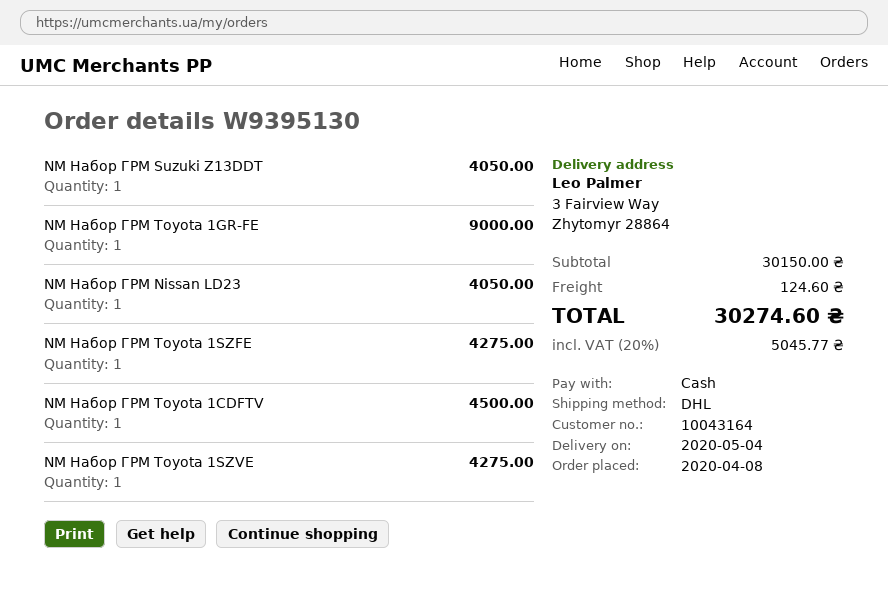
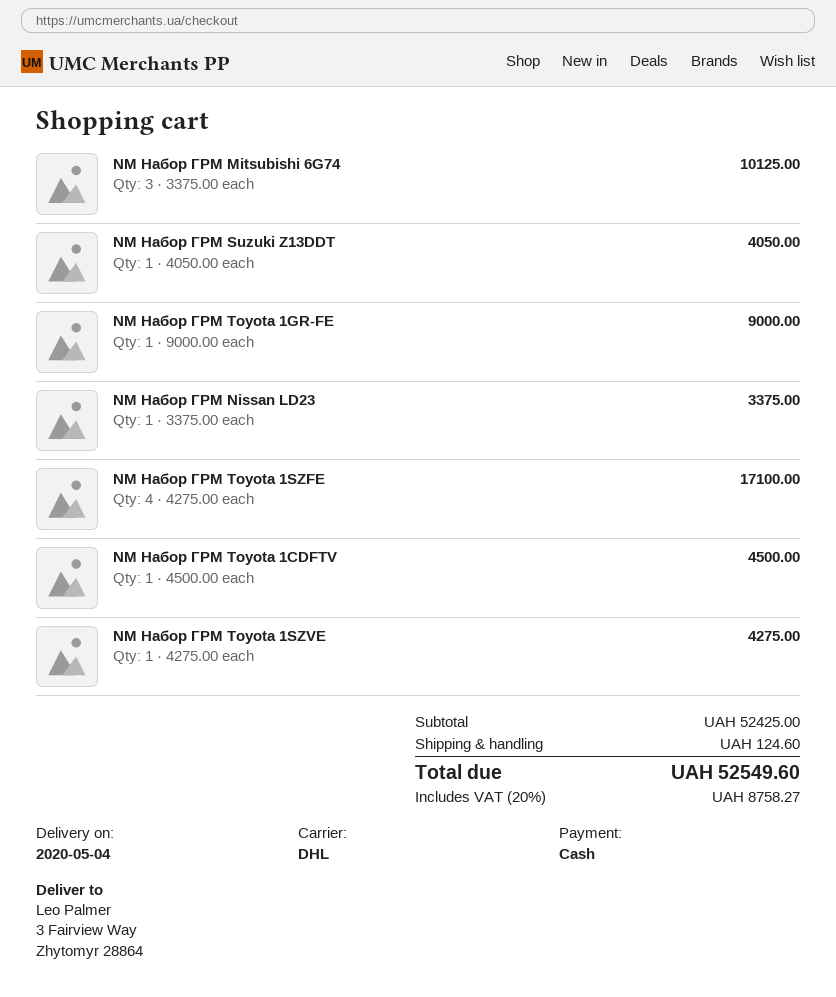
NM Набор ГРМ Nissan LD23: 1 for 4050.00 -> 1 for 3375.00
NM Набор ГРМ Toyota 1SZFE: 1 for 4275.00 -> 4 for 17100.00
NM Набор ГРМ Mitsubishi 6G74: none -> 3 for 10125.00
subtotal: 30150.00 -> 52425.00
tax: 20% = 5045.77 -> 20% = 8758.27
total: 30274.60 -> 52549.60

